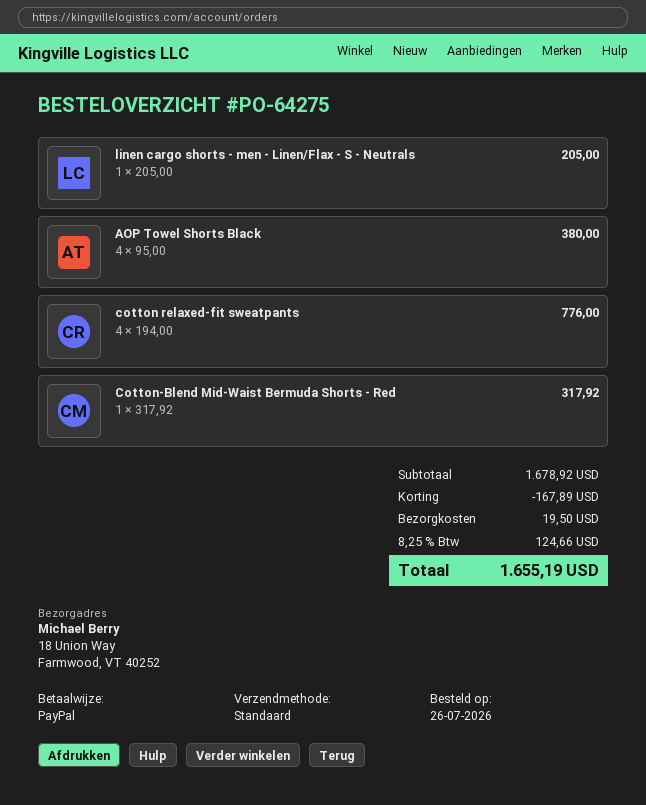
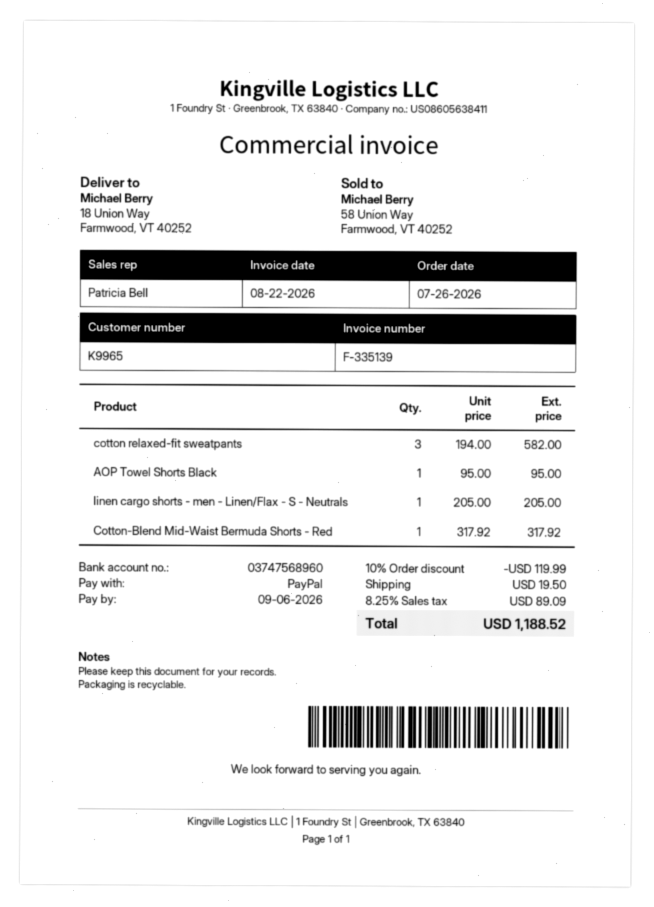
AOP Towel Shorts Black: 4 x 95.00 = 380.00 -> 1 x 95.00 = 95.00
cotton relaxed-fit sweatpants: 4 x 194.00 = 776.00 -> 3 x 194.00 = 582.00
discount: 167.89 -> 119.99
tax: 8.25% = 124.66 -> 8.25% = 89.09
total: 1655.19 -> 1188.52

